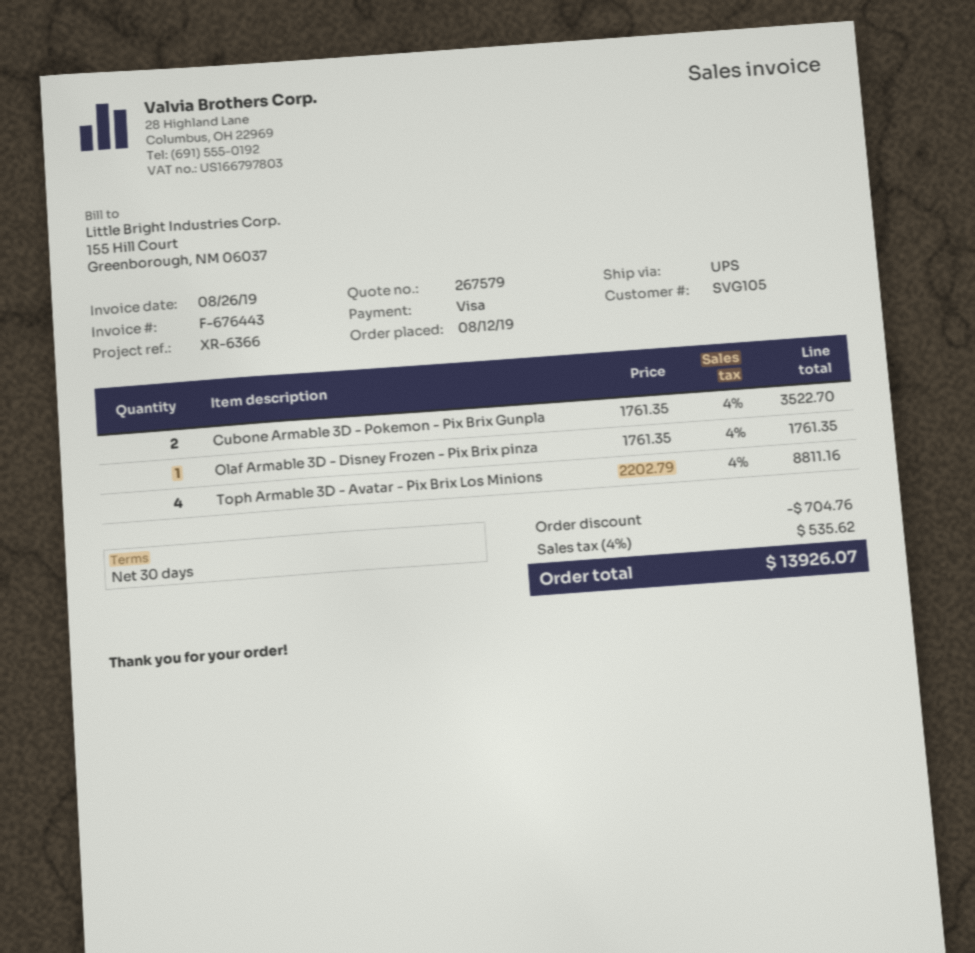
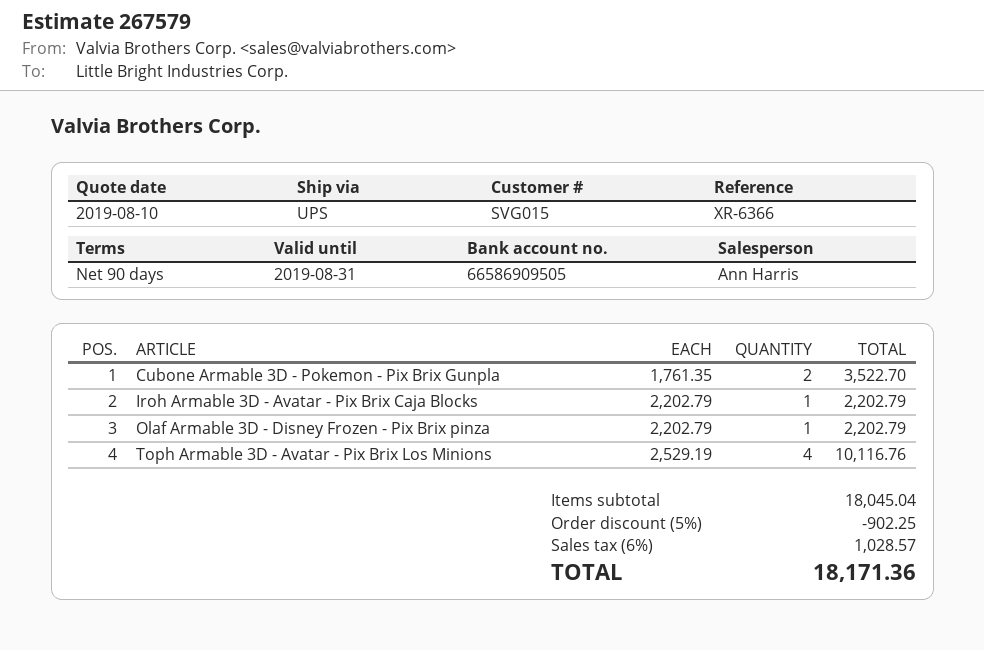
payment terms: 30 days -> 90 days
customer number: SVG105 -> SVG015
Olaf Armable 3D - Disney Frozen - Pix Brix pinza: 1 x 1761.35 = 1761.35 -> 1 x 2202.79 = 2202.79
Toph Armable 3D - Avatar - Pix Brix Los Minions: 4 x 2202.79 = 8811.16 -> 4 x 2529.19 = 10116.76
Iroh Armable 3D - Avatar - Pix Brix Caja Blocks: none -> 1 x 2202.79 = 2202.79
discount: 704.76 -> 902.25
tax: 4% = 535.62 -> 6% = 1028.57
total: 13926.07 -> 18171.36

